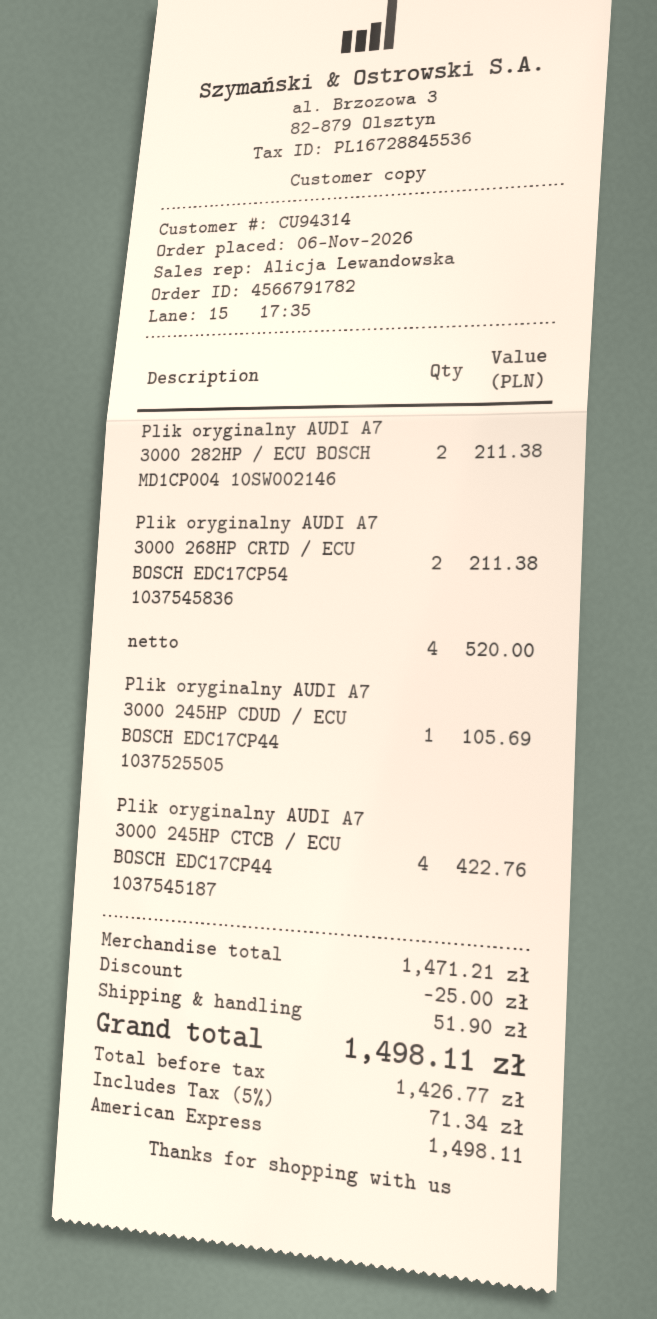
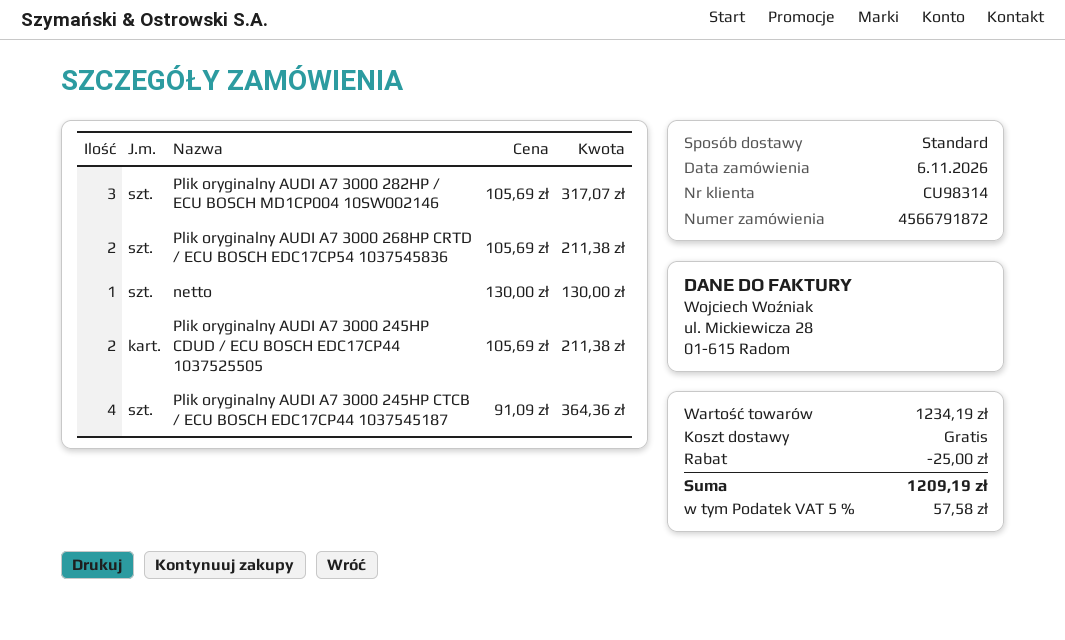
order number: 4566791782 -> 4566791872
customer number: CU94314 -> CU98314
Plik oryginalny AUDI A7 3000 282HP / ECU BOSCH MD1CP004 10SW002146: 2 for 211.38 -> 3 for 317.07
netto: 4 for 520.00 -> 1 for 130.00
Plik oryginalny AUDI A7 3000 245HP CDUD / ECU BOSCH EDC17CP44 1037525505: 1 for 105.69 -> 2 for 211.38
Plik oryginalny AUDI A7 3000 245HP CTCB / ECU BOSCH EDC17CP44 1037545187: 4 for 422.76 -> 4 for 364.36
subtotal: 1471.21 -> 1234.19
shipping: 51.90 -> 0.00
tax: 5% = 71.34 -> 5% = 57.58
total: 1498.11 -> 1209.19

